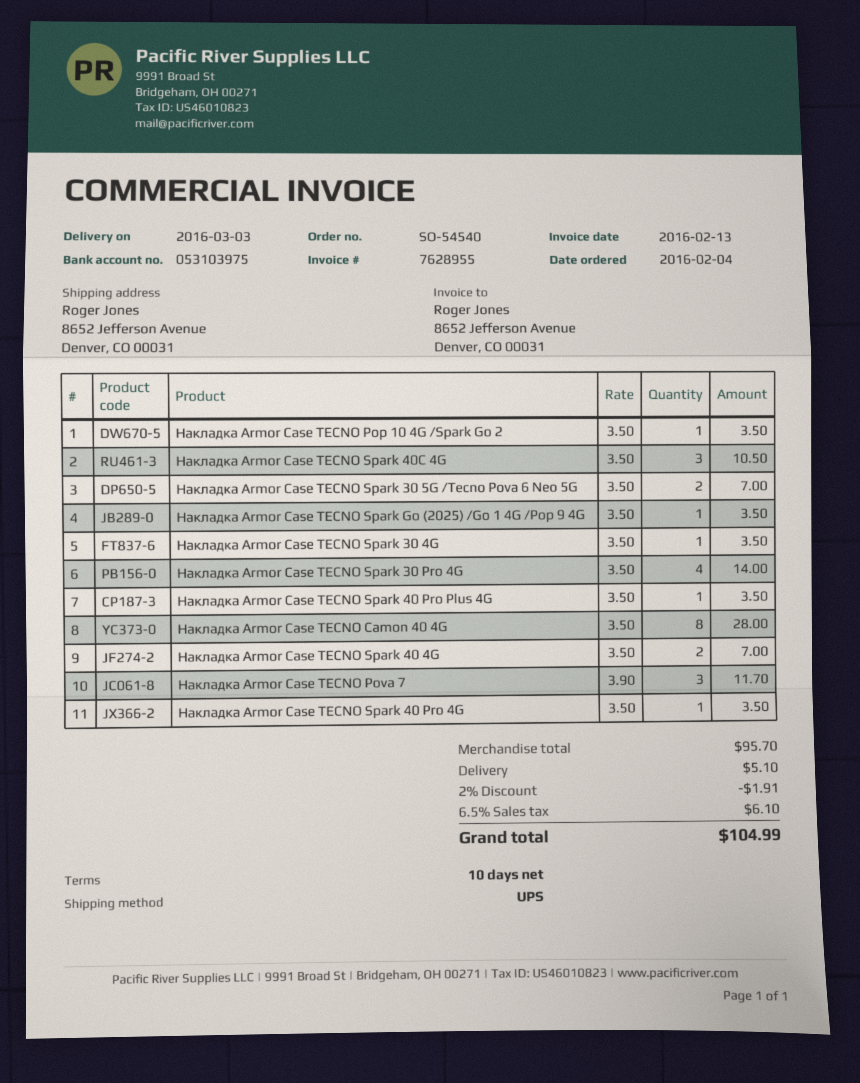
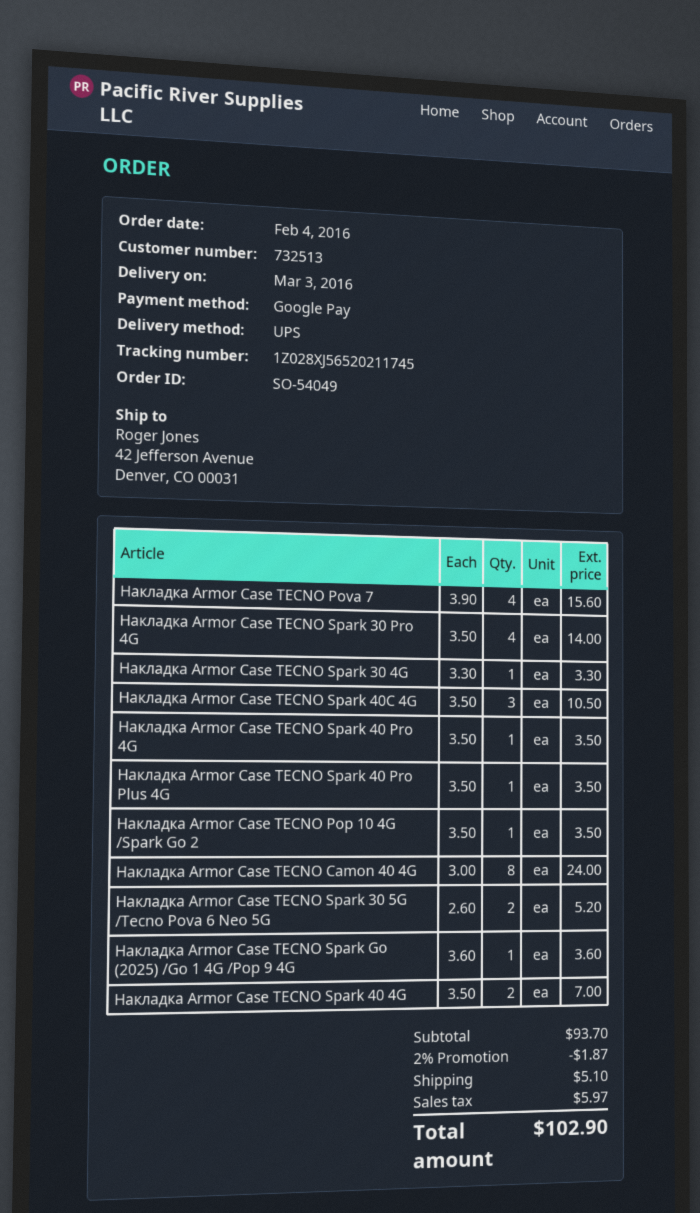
order number: SO-54540 -> SO-54049
ship to: 8652 Jefferson Avenue, Denver, CO 00031 -> 42 Jefferson Avenue, Denver, CO 00031
Накладка Armor Case TECNO Spark 30 5G /Tecno Pova 6 Neo 5G: 2 x 3.50 = 7.00 -> 2 x 2.60 = 5.20
Накладка Armor Case TECNO Spark Go (2025) /Go 1 4G /Pop 9 4G: 1 x 3.50 = 3.50 -> 1 x 3.60 = 3.60
Накладка Armor Case TECNO Spark 30 4G: 1 x 3.50 = 3.50 -> 1 x 3.30 = 3.30
Накладка Armor Case TECNO Camon 40 4G: 8 x 3.50 = 28.00 -> 8 x 3.00 = 24.00
Накладка Armor Case TECNO Pova 7: 3 x 3.90 = 11.70 -> 4 x 3.90 = 15.60
subtotal: 95.70 -> 93.70
discount: 2% = 1.91 -> 2% = 1.87
tax: 6.10 -> 5.97
total: 104.99 -> 102.90

